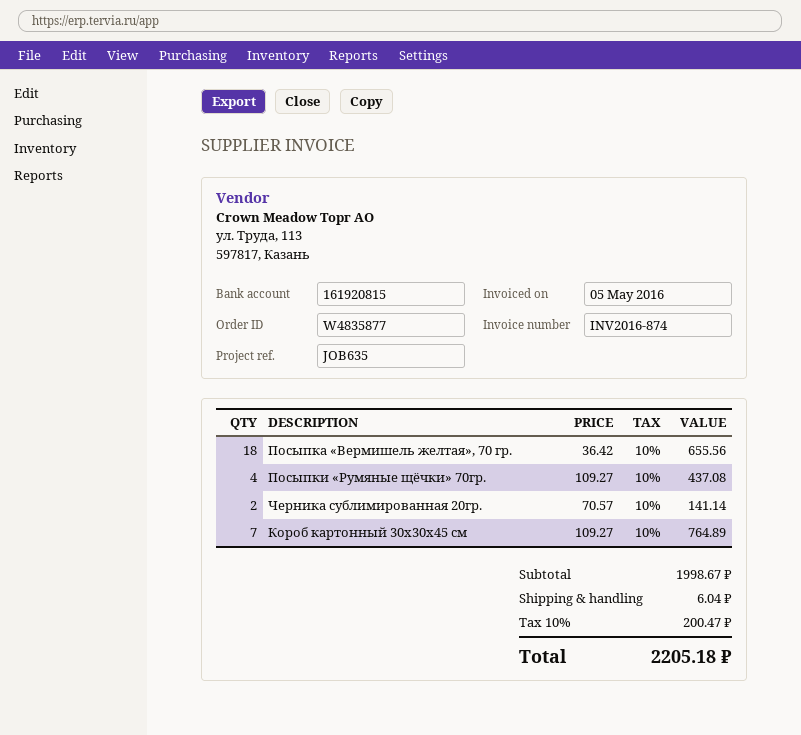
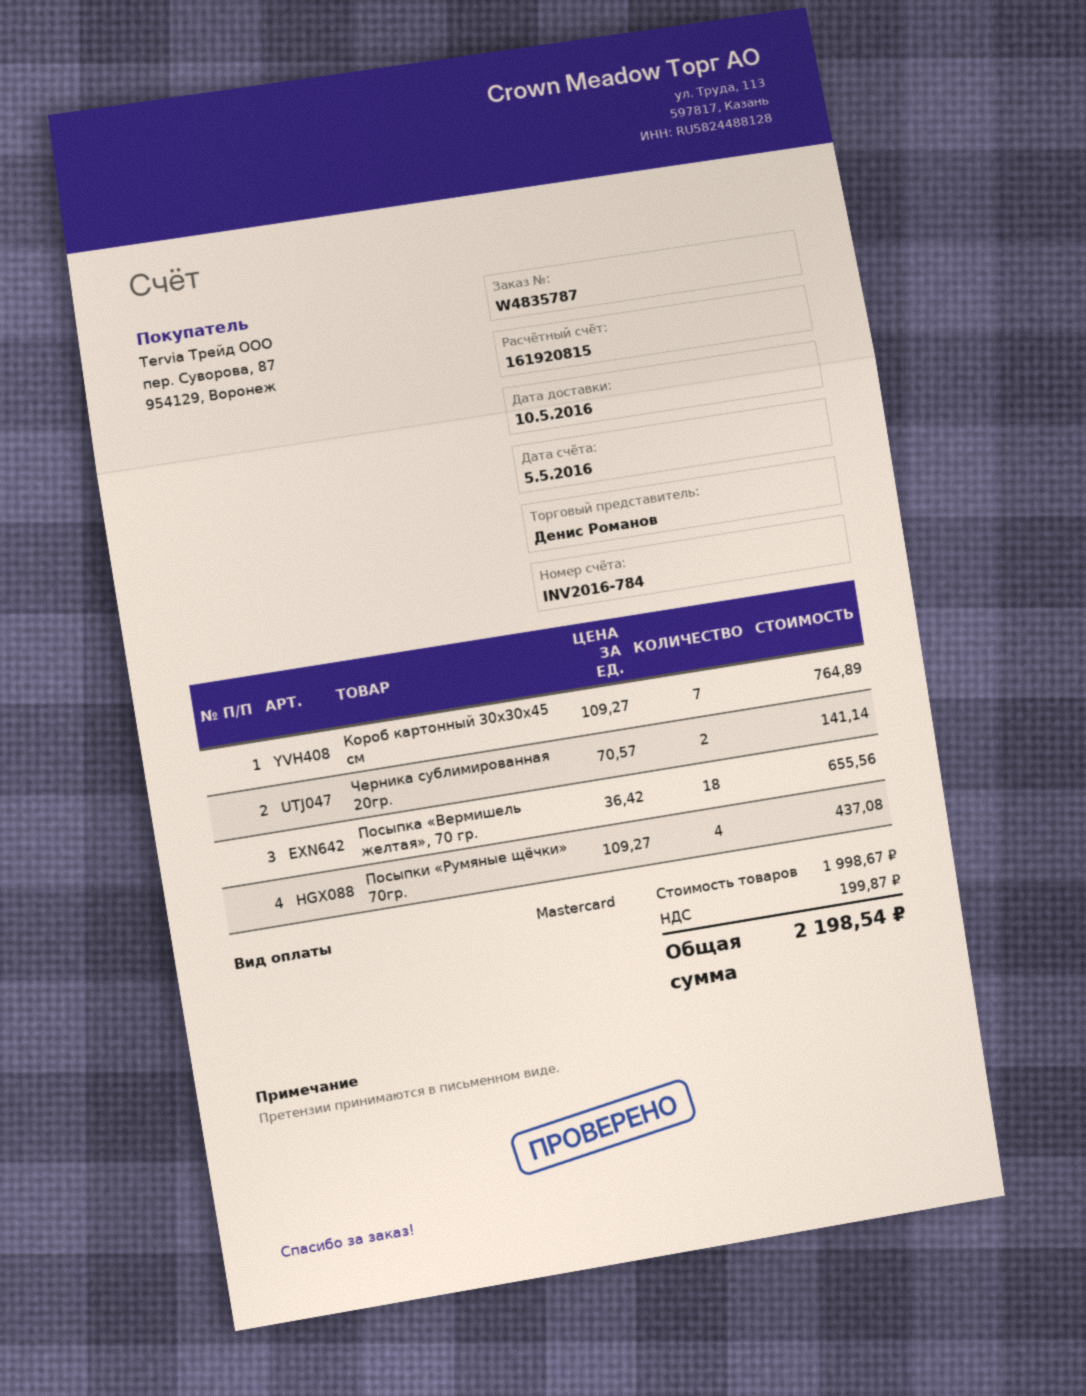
order number: W4835877 -> W4835787
invoice number: INV2016-874 -> INV2016-784
shipping: 6.04 -> none
tax: 200.47 -> 199.87
total: 2205.18 -> 2198.54

